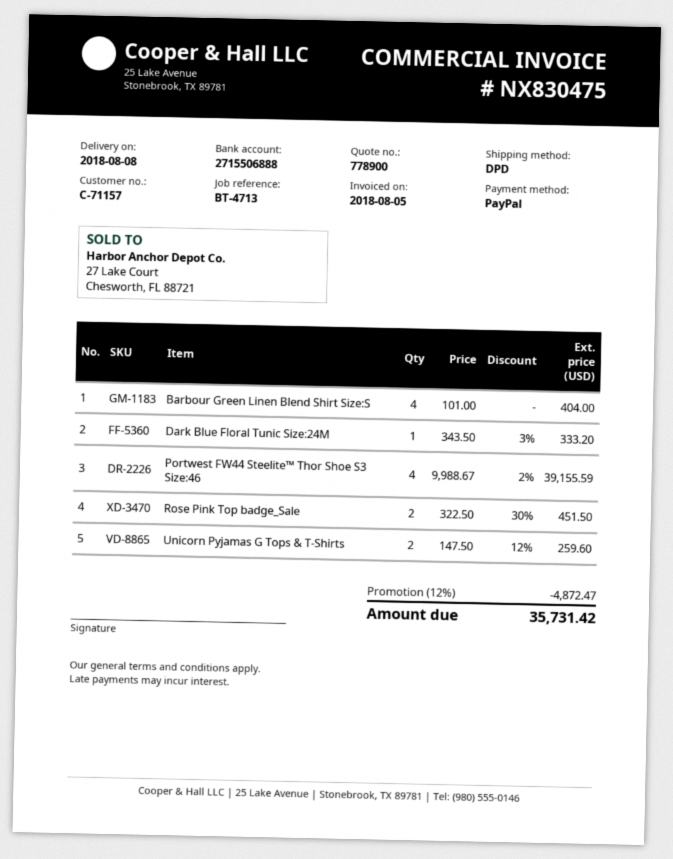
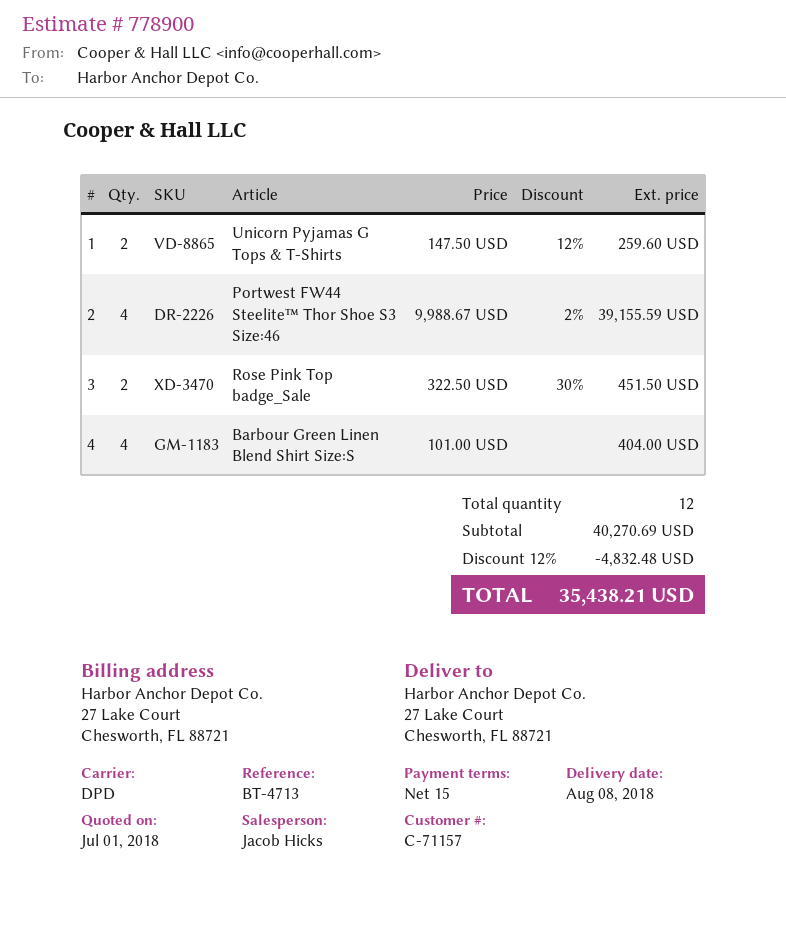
Dark Blue Floral Tunic Size:24M: 1 x 343.50 - 3% = 333.20 -> none
discount: 12% = 4872.47 -> 12% = 4832.48
total: 35731.42 -> 35438.21

